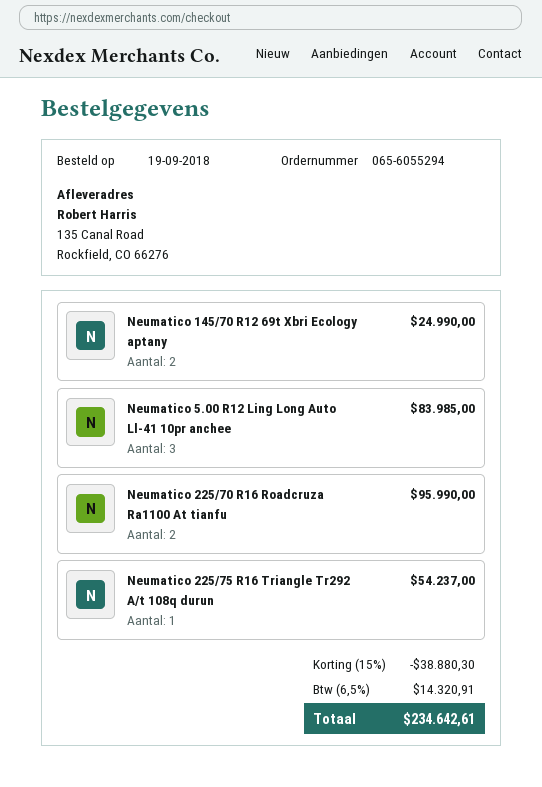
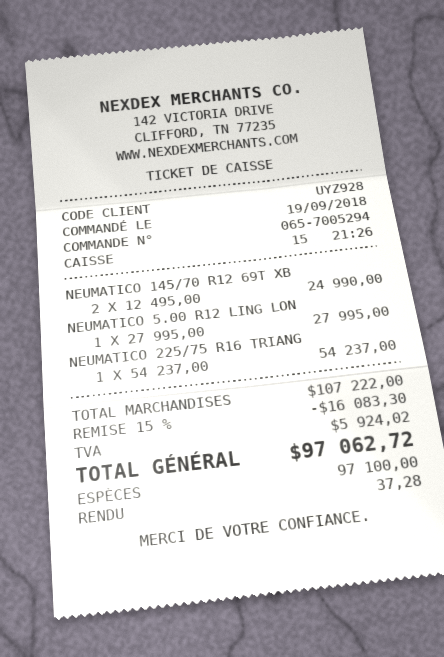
order number: 065-6055294 -> 065-7005294
Neumatico 5.00 R12 Ling Long Auto Ll-41 10pr anchee: 3 for 83985.00 -> 1 for 27995.00
Neumatico 225/70 R16 Roadcruza Ra1100 At tianfu: 2 for 95990.00 -> none
discount: 15% = 38880.30 -> 15% = 16083.30
tax: 14320.91 -> 5924.02
total: 234642.61 -> 97062.72

